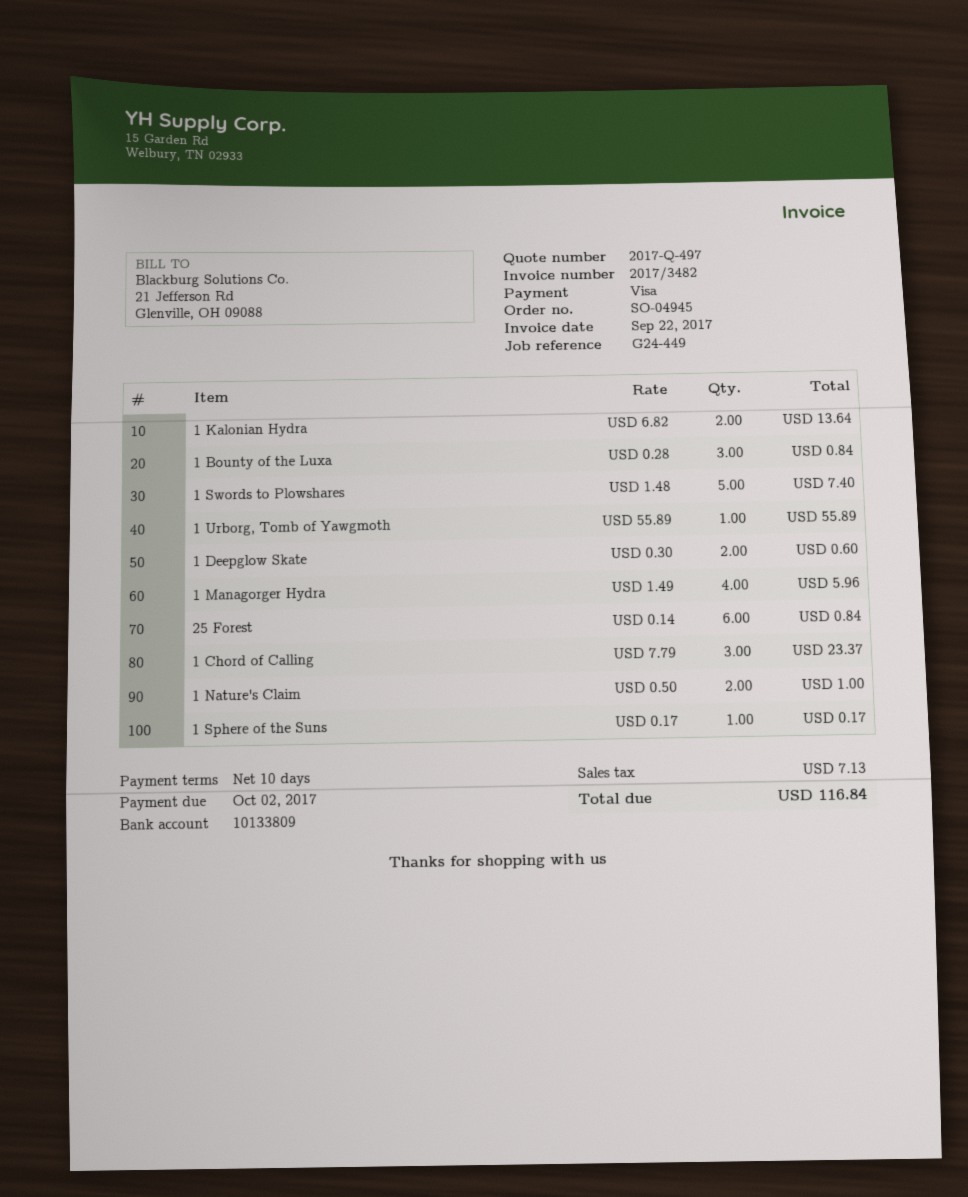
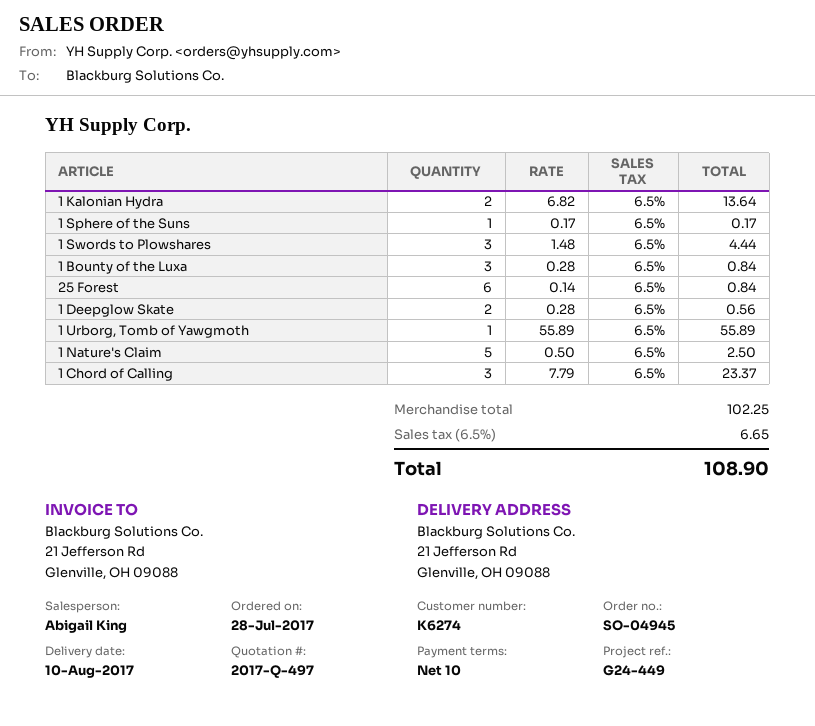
1 Swords to Plowshares: 5 x 1.48 = 7.40 -> 3 x 1.48 = 4.44
1 Deepglow Skate: 2 x 0.30 = 0.60 -> 2 x 0.28 = 0.56
1 Managorger Hydra: 4 x 1.49 = 5.96 -> none
1 Nature's Claim: 2 x 0.50 = 1.00 -> 5 x 0.50 = 2.50
tax: 7.13 -> 6.65
total: 116.84 -> 108.90

